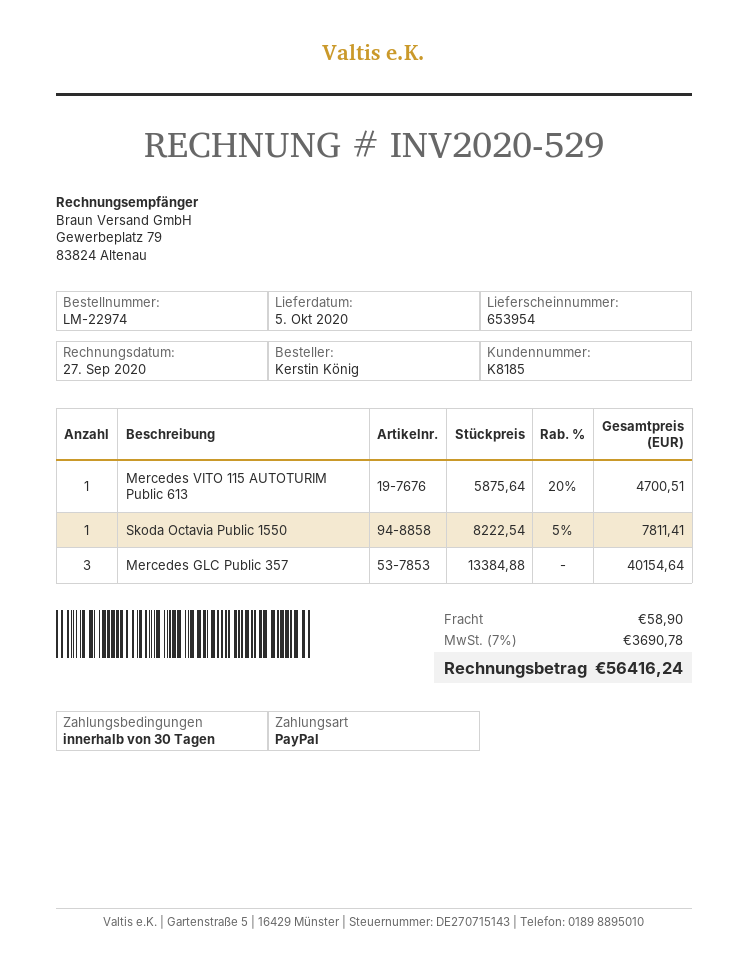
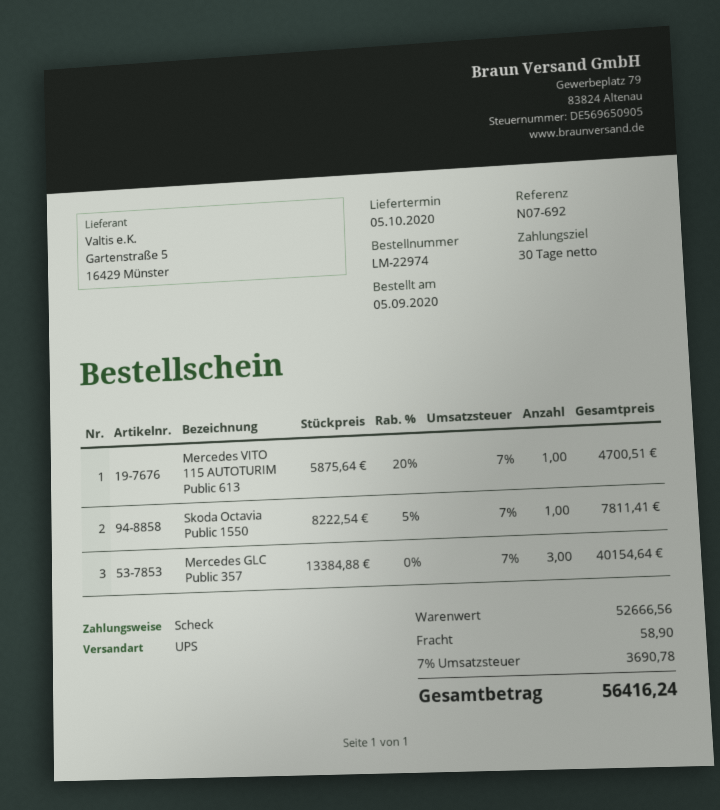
payment method: PayPal -> cheque

